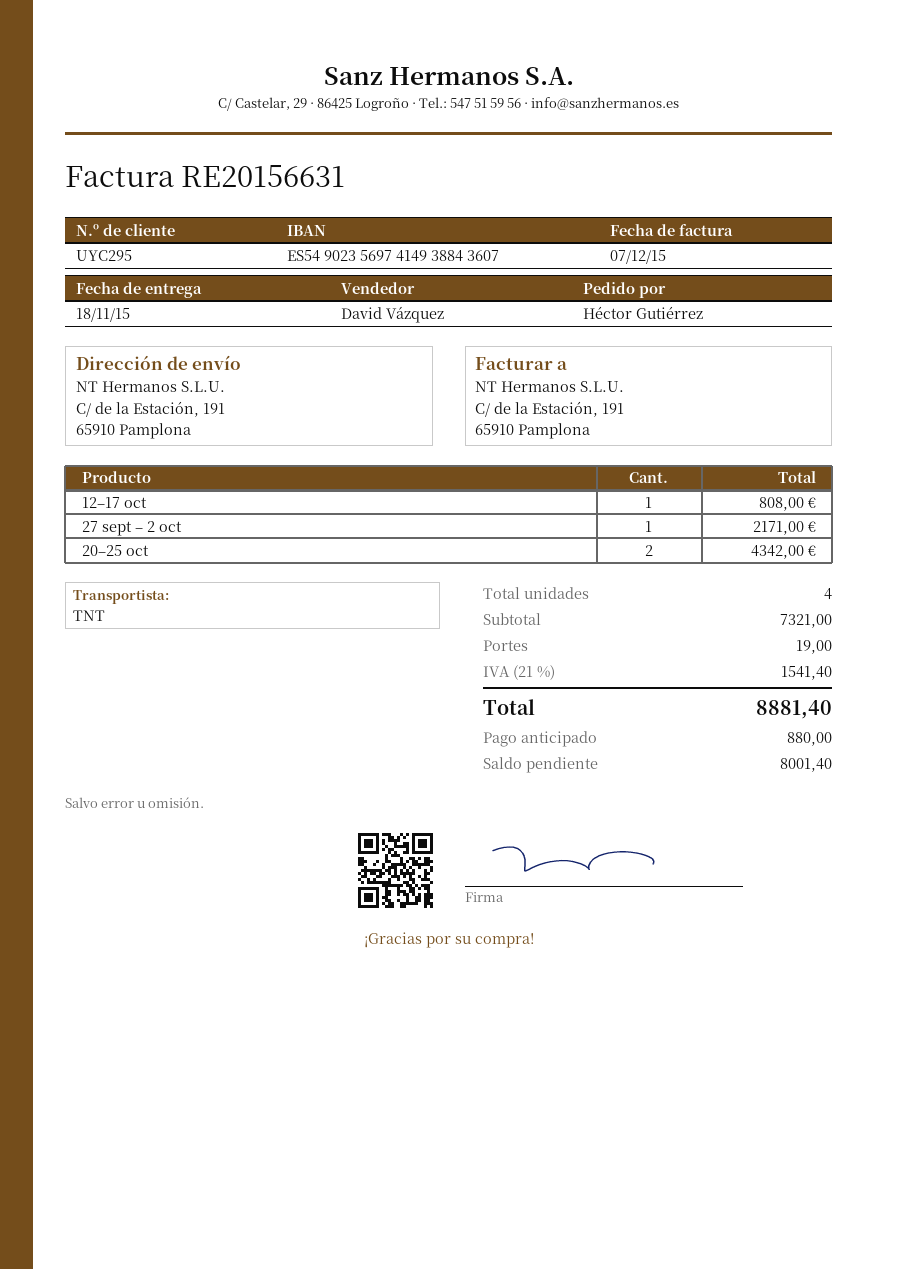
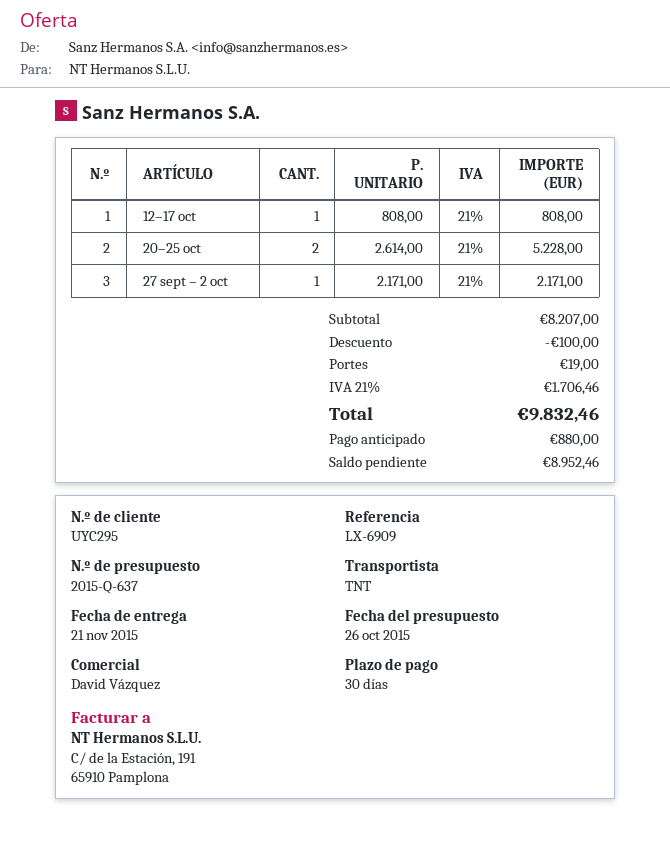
delivery date: 2015-11-18 -> 2015-11-21
20–25 oct: 2 for 4342.00 -> 2 for 5228.00
subtotal: 7321.00 -> 8207.00
discount: none -> 100.00
tax: 21% = 1541.40 -> 21% = 1706.46
total: 8881.40 -> 9832.46
balance: 8001.40 -> 8952.46

